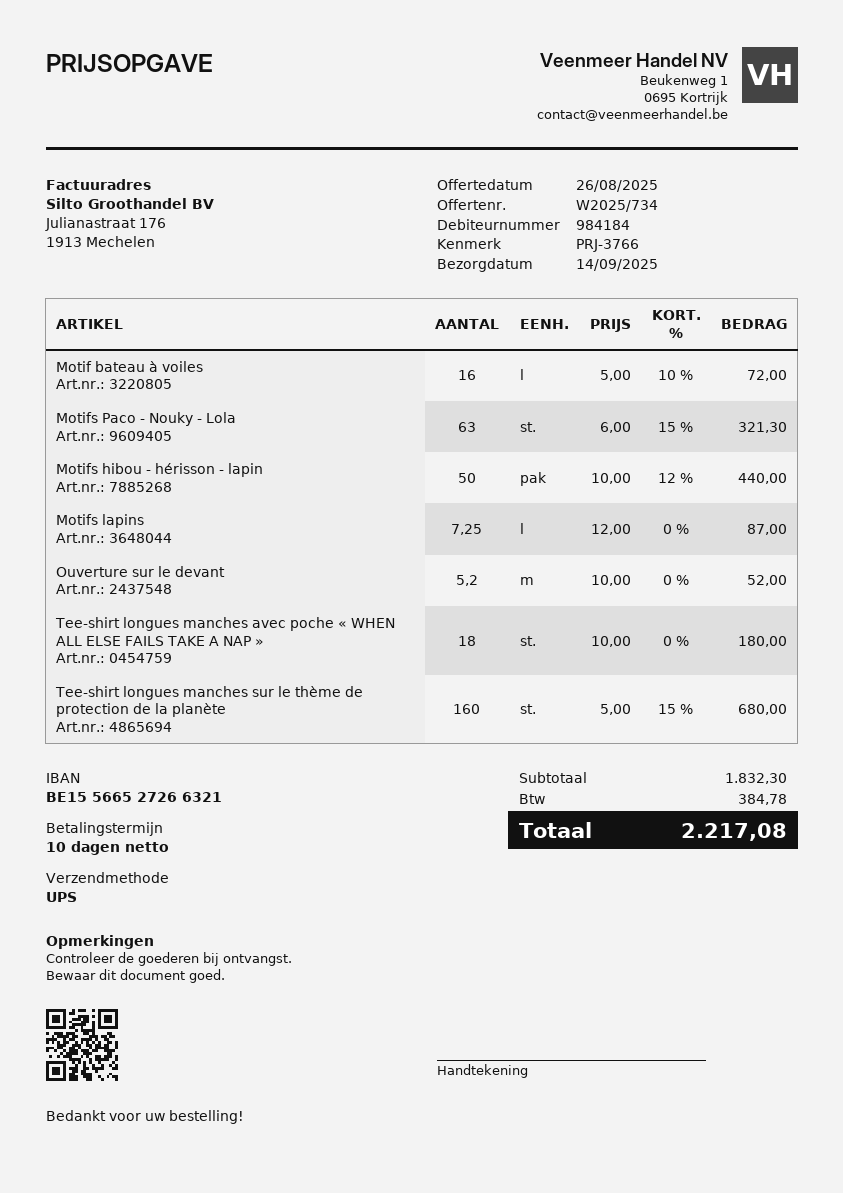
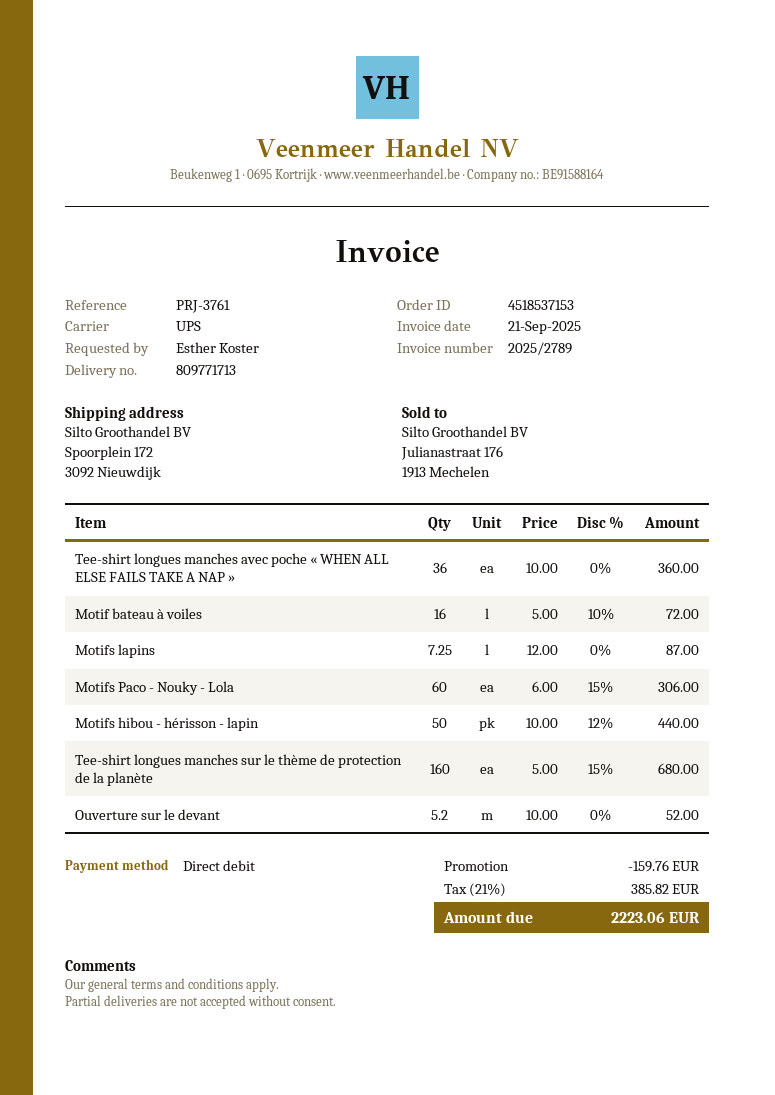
reference: PRJ-3766 -> PRJ-3761
Motifs Paco - Nouky - Lola: 63 x 6.00 - 15% = 321.30 -> 60 x 6.00 - 15% = 306.00
Tee-shirt longues manches avec poche « WHEN ALL ELSE FAILS TAKE A NAP »: 18 x 10.00 = 180.00 -> 36 x 10.00 = 360.00
discount: none -> 159.76
tax: 384.78 -> 385.82
total: 2217.08 -> 2223.06

